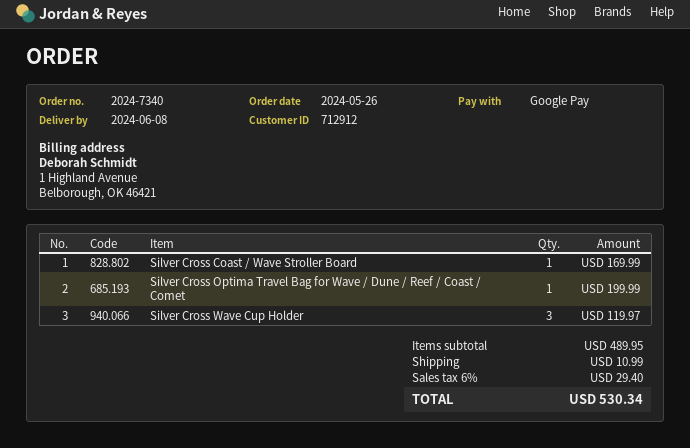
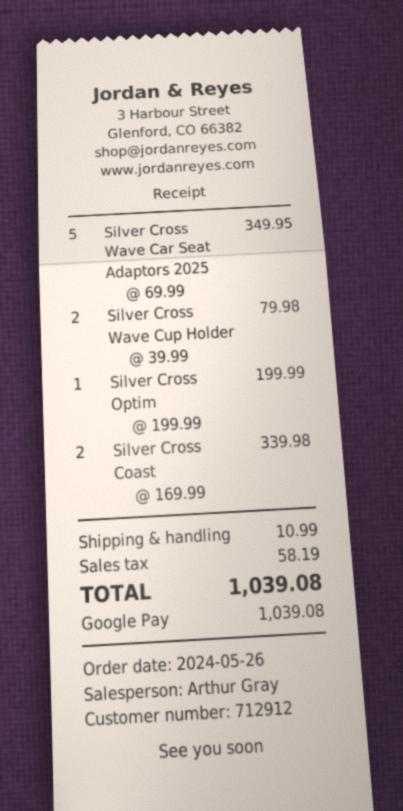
Silver Cross Coast / Wave Stroller Board: 1 for 169.99 -> 2 for 339.98
Silver Cross Wave Cup Holder: 3 for 119.97 -> 2 for 79.98
Silver Cross Wave Car Seat Adaptors 2025: none -> 5 for 349.95
tax: 29.40 -> 58.19
total: 530.34 -> 1039.08

